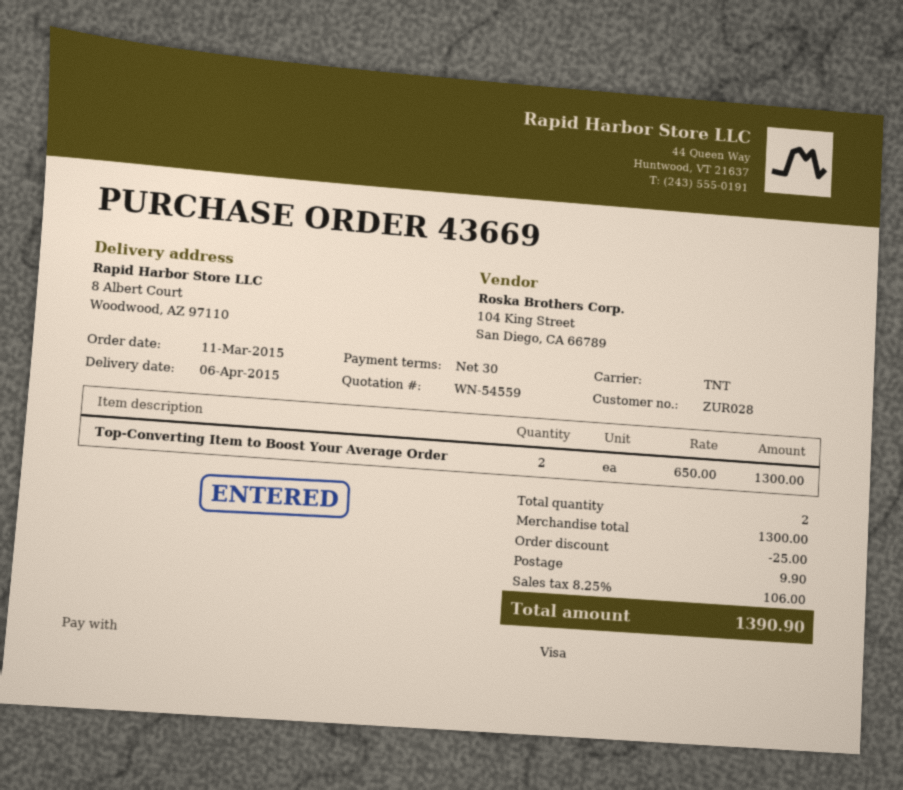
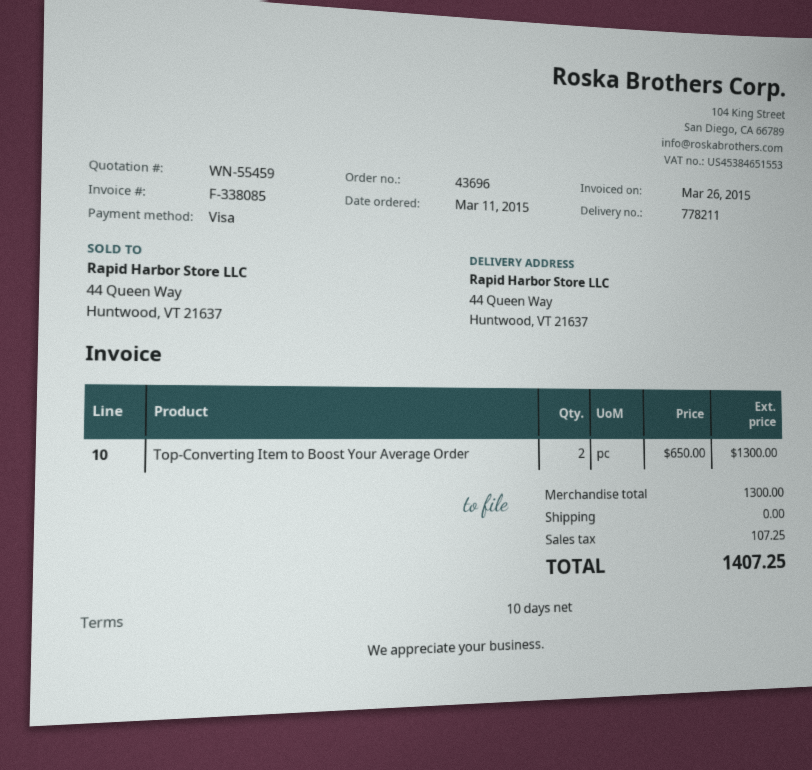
quote number: WN-54559 -> WN-55459
order number: 43669 -> 43696
payment terms: 30 days -> 10 days
ship to: 8 Albert Court, Woodwood, AZ 97110 -> 44 Queen Way, Huntwood, VT 21637
discount: 25.00 -> none
shipping: 9.90 -> 0.00
tax: 106.00 -> 107.25
total: 1390.90 -> 1407.25

